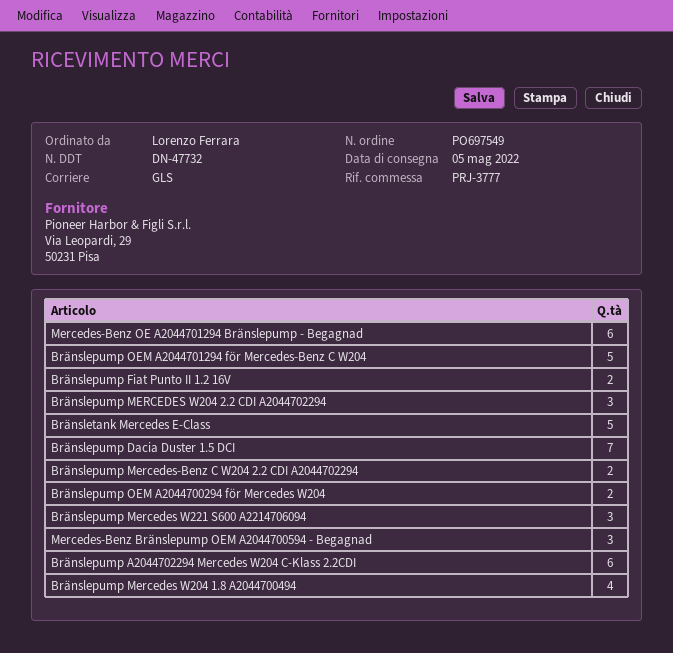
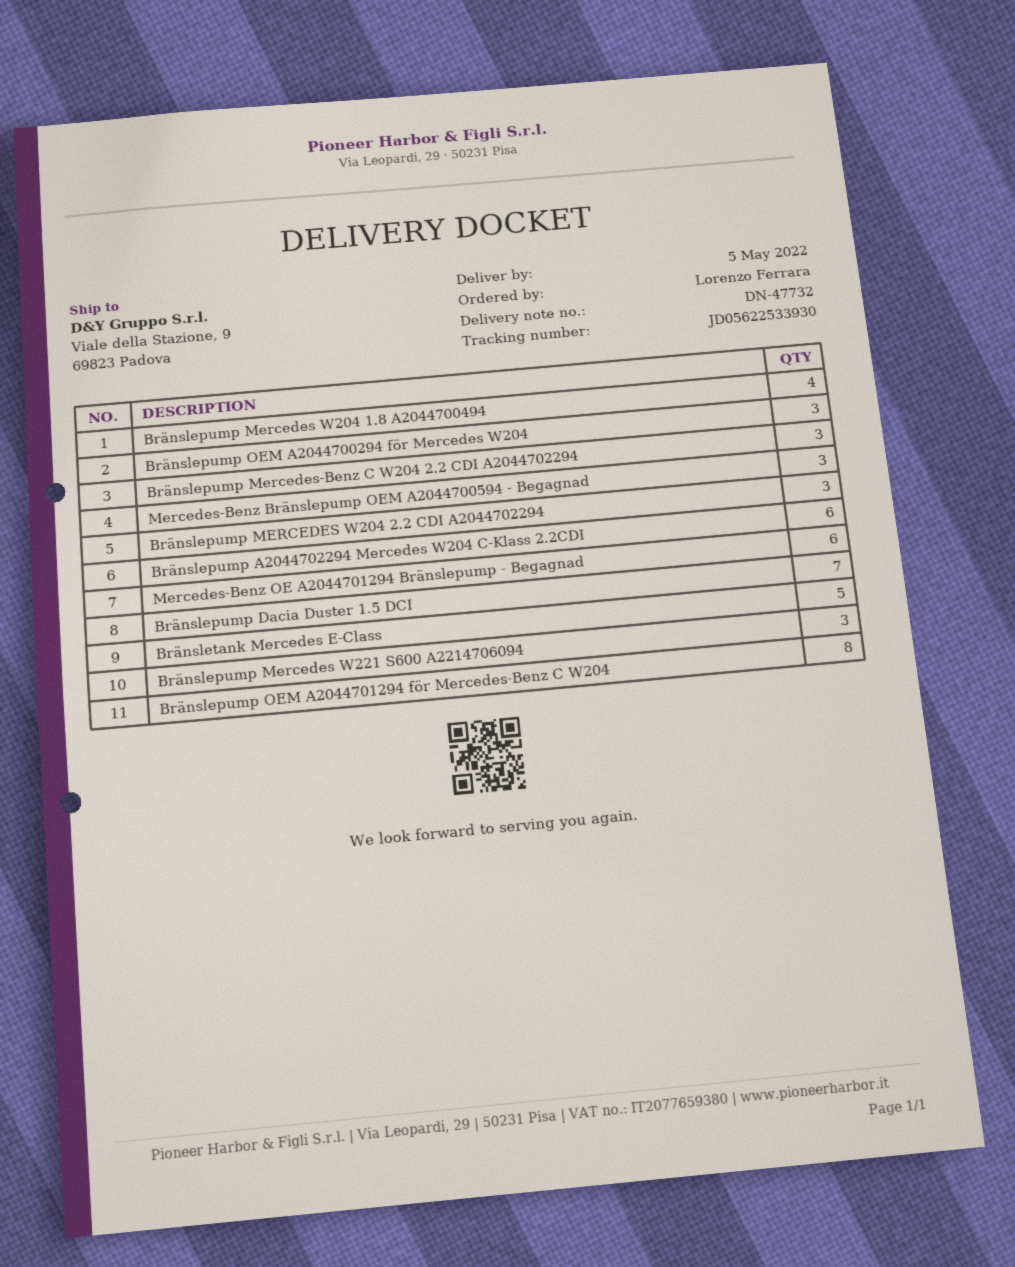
Bränslepump OEM A2044701294 för Mercedes-Benz C W204: 5 -> 8
Bränslepump Fiat Punto II 1.2 16V: 2 -> none
Bränslepump Mercedes-Benz C W204 2.2 CDI A2044702294: 2 -> 3
Bränslepump OEM A2044700294 för Mercedes W204: 2 -> 3

